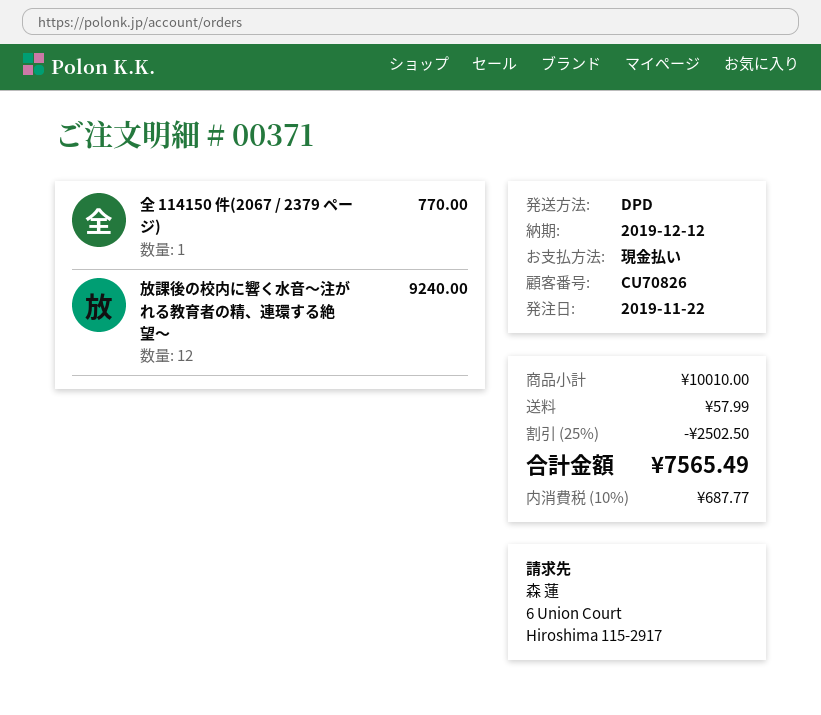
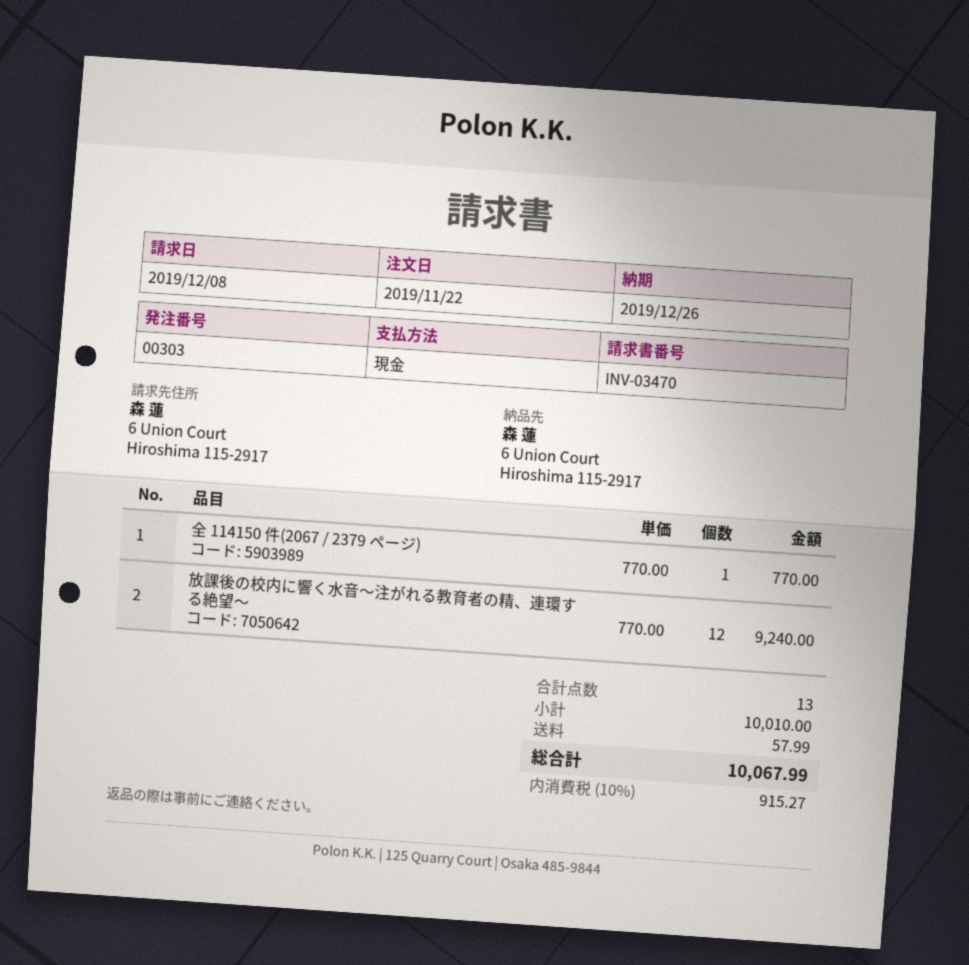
order number: 00371 -> 00303
delivery date: 2019-12-12 -> 2019-12-26
discount: 25% = 2502.50 -> none
tax: 10% = 687.77 -> 10% = 915.27
total: 7565.49 -> 10067.99

